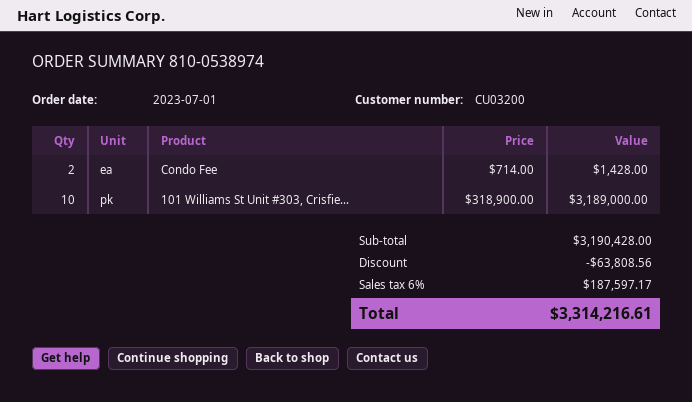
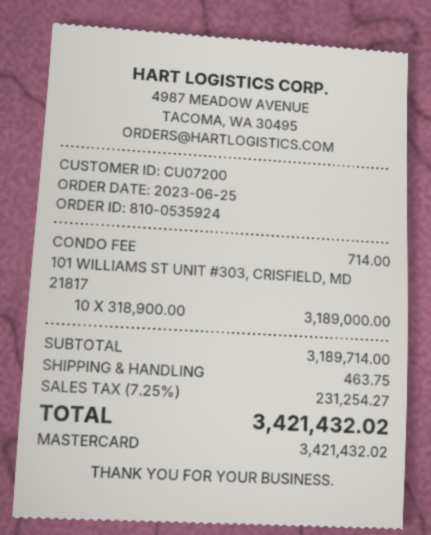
order number: 810-0538974 -> 810-0535924
order date: 2023-07-01 -> 2023-06-25
customer number: CU03200 -> CU07200
Condo Fee: 2 x 714.00 = 1428.00 -> 1 x 714.00 = 714.00
subtotal: 3190428.00 -> 3189714.00
discount: 63808.56 -> none
shipping: none -> 463.75
tax: 6% = 187597.17 -> 7.25% = 231254.27
total: 3314216.61 -> 3421432.02

